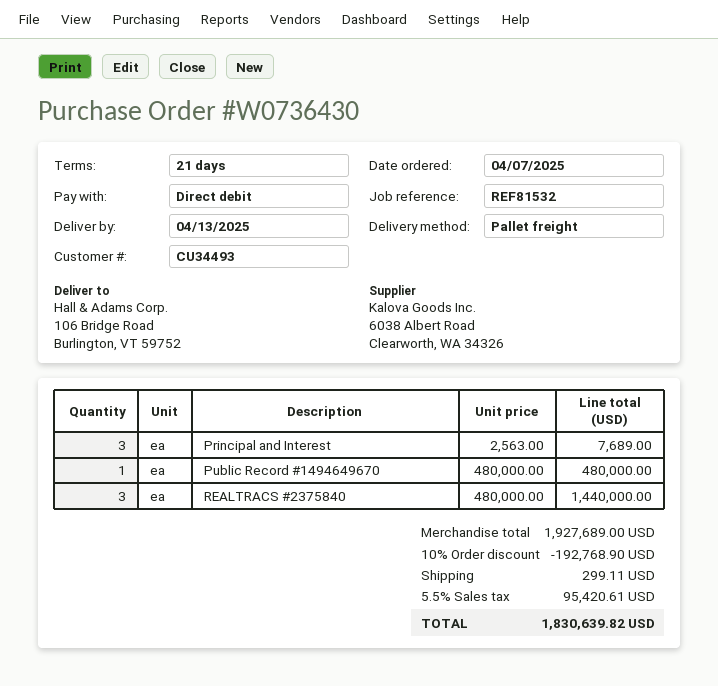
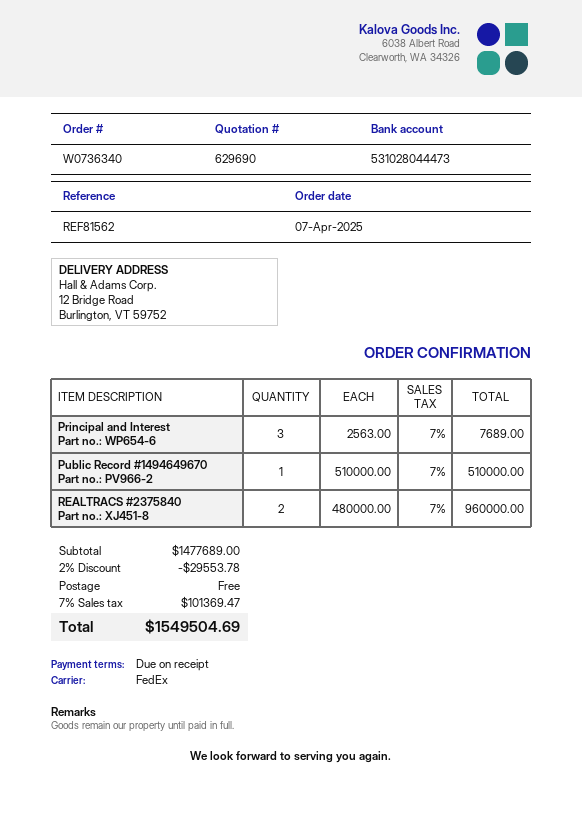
order number: W0736430 -> W0736340
payment terms: 21 days -> on receipt
reference: REF81532 -> REF81562
shipping method: pallet freight -> FedEx
ship to: 106 Bridge Road, Burlington, VT 59752 -> 12 Bridge Road, Burlington, VT 59752
Public Record #1494649670: 1 x 480000.00 = 480000.00 -> 1 x 510000.00 = 510000.00
REALTRACS #2375840: 3 x 480000.00 = 1440000.00 -> 2 x 480000.00 = 960000.00
subtotal: 1927689.00 -> 1477689.00
discount: 10% = 192768.90 -> 2% = 29553.78
shipping: 299.11 -> 0.00
tax: 5.5% = 95420.61 -> 7% = 101369.47
total: 1830639.82 -> 1549504.69

